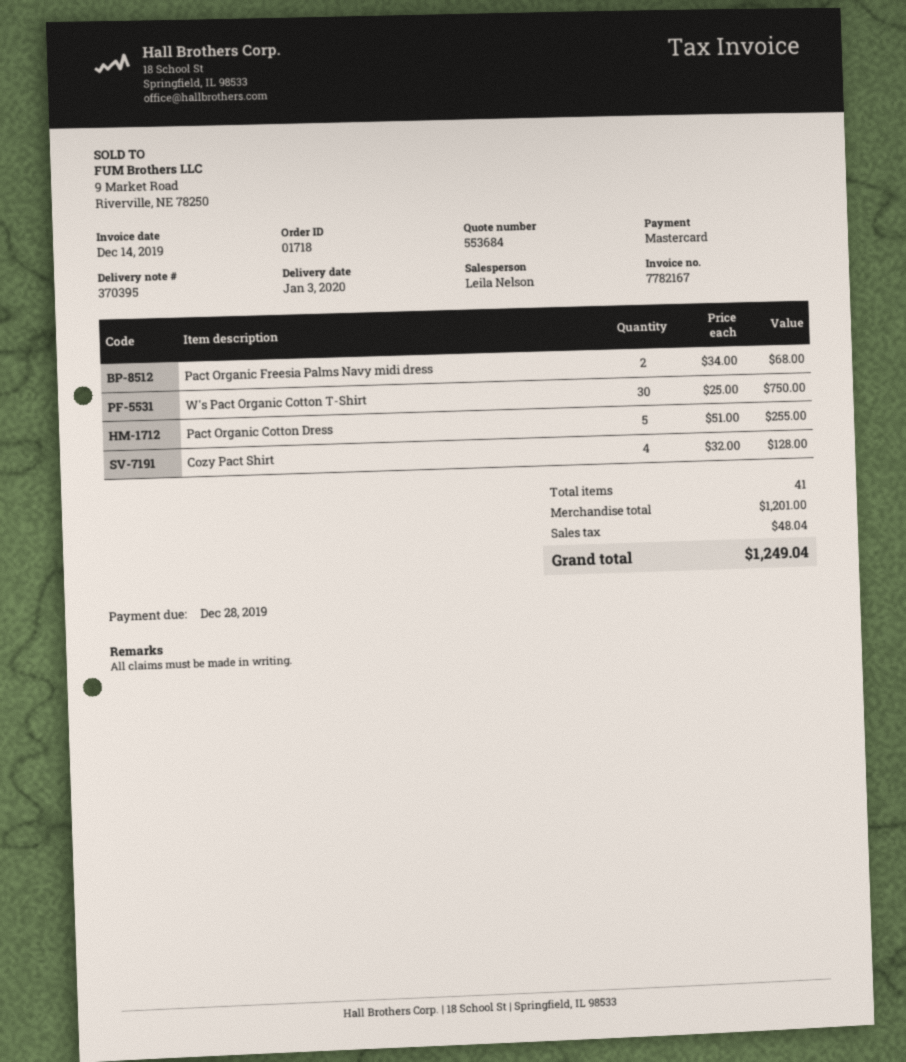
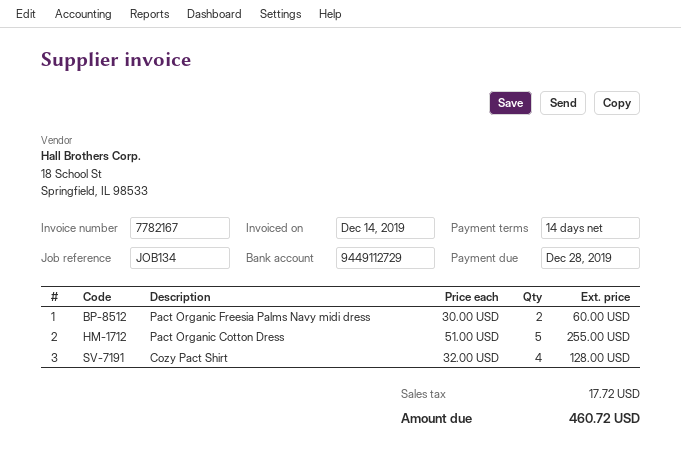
Pact Organic Freesia Palms Navy midi dress: 2 x 34.00 = 68.00 -> 2 x 30.00 = 60.00
W's Pact Organic Cotton T-Shirt: 30 x 25.00 = 750.00 -> none
tax: 48.04 -> 17.72
total: 1249.04 -> 460.72

